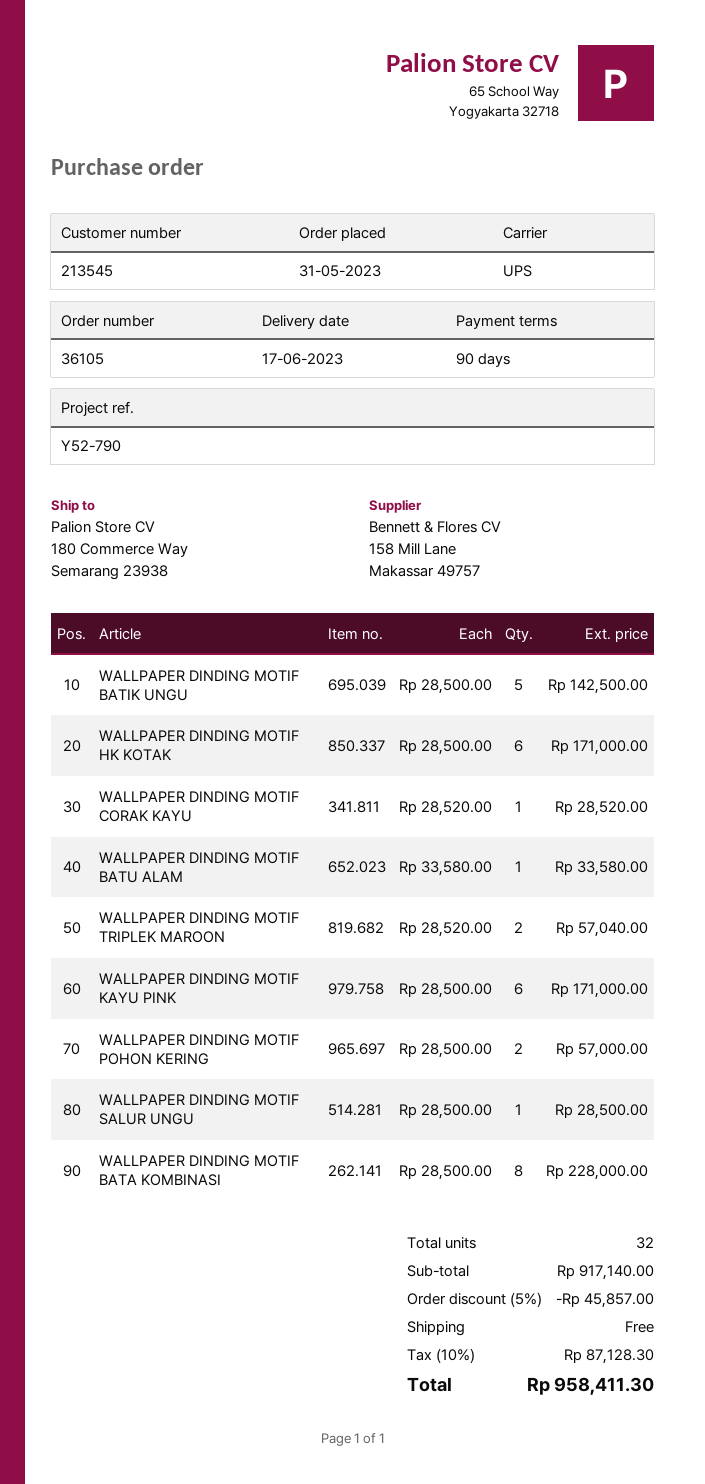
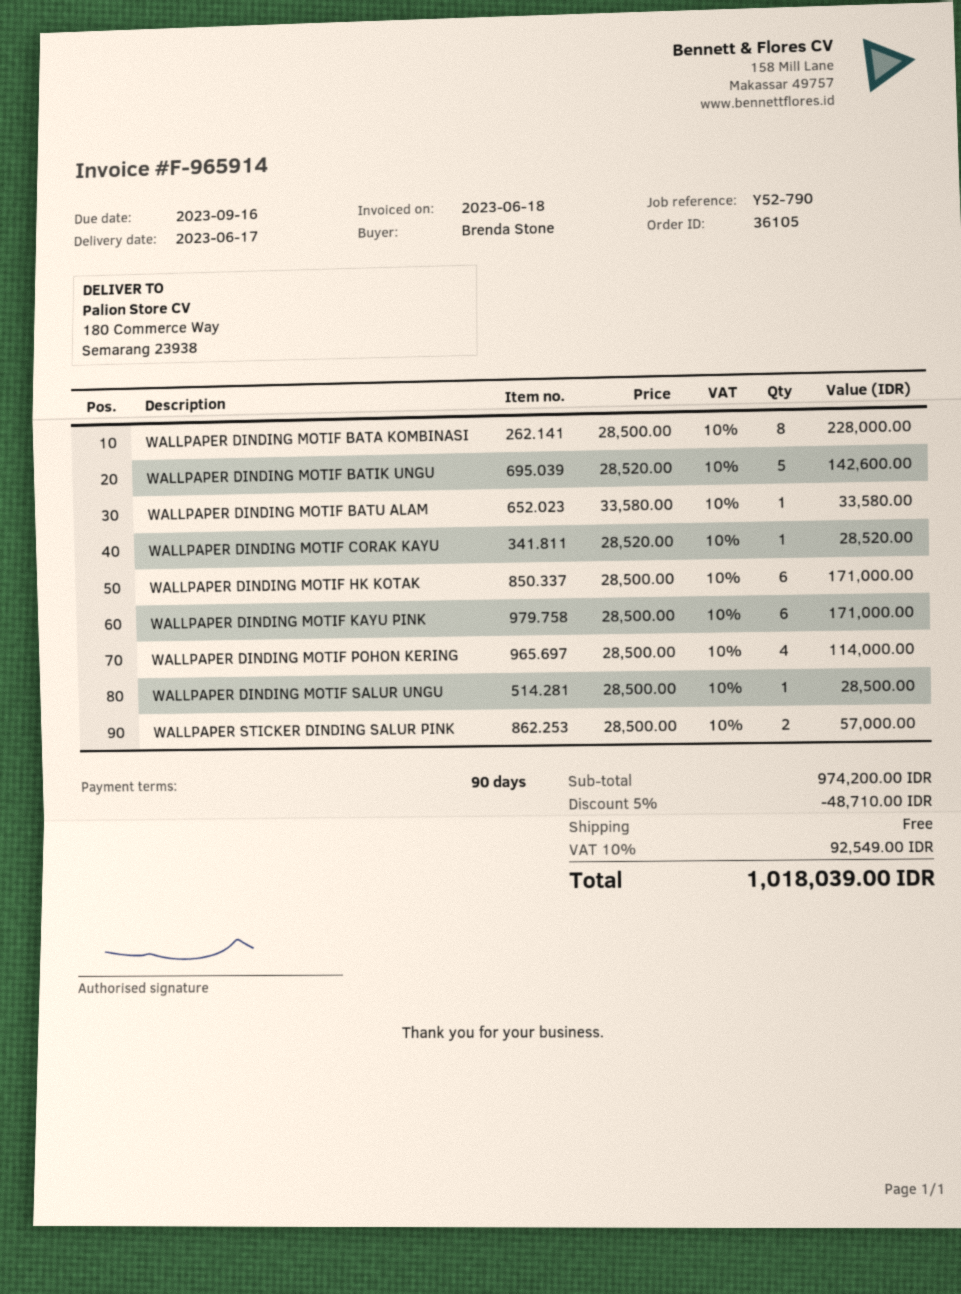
WALLPAPER DINDING MOTIF BATIK UNGU: 5 x 28500.00 = 142500.00 -> 5 x 28520.00 = 142600.00
WALLPAPER DINDING MOTIF TRIPLEK MAROON: 2 x 28520.00 = 57040.00 -> none
WALLPAPER DINDING MOTIF POHON KERING: 2 x 28500.00 = 57000.00 -> 4 x 28500.00 = 114000.00
WALLPAPER STICKER DINDING SALUR PINK: none -> 2 x 28500.00 = 57000.00
subtotal: 917140.00 -> 974200.00
discount: 5% = 45857.00 -> 5% = 48710.00
tax: 10% = 87128.30 -> 10% = 92549.00
total: 958411.30 -> 1018039.00

